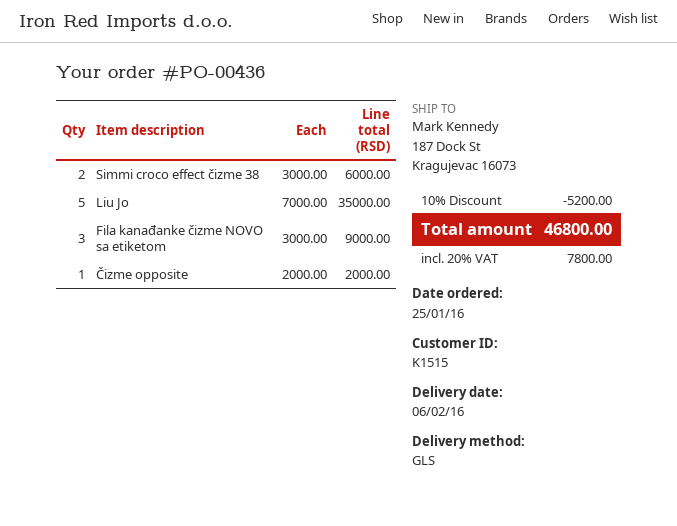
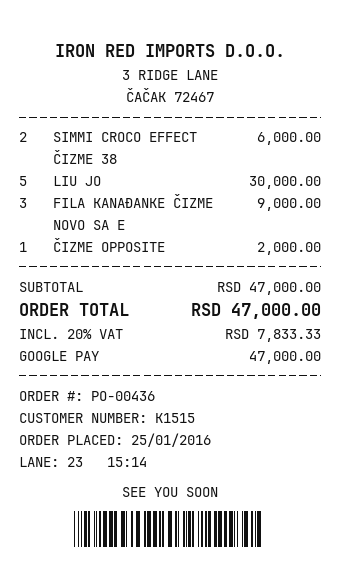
Liu Jo: 5 for 35000.00 -> 5 for 30000.00
discount: 10% = 5200.00 -> none
tax: 20% = 7800.00 -> 20% = 7833.33
total: 46800.00 -> 47000.00

